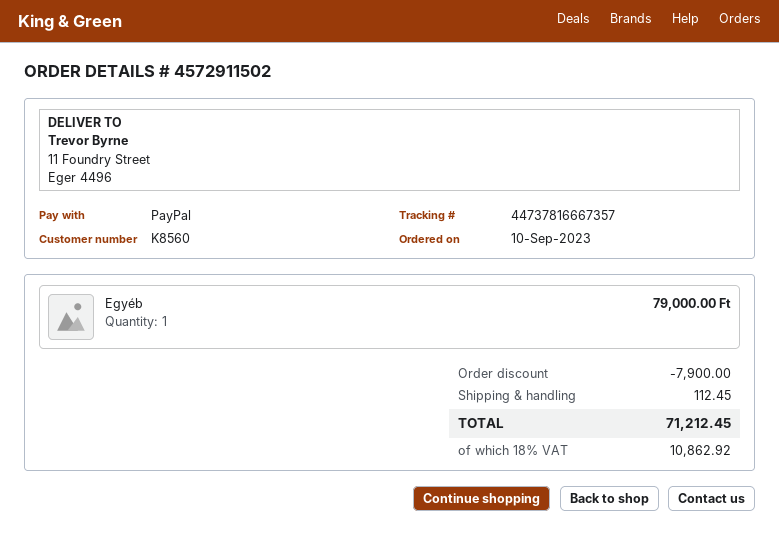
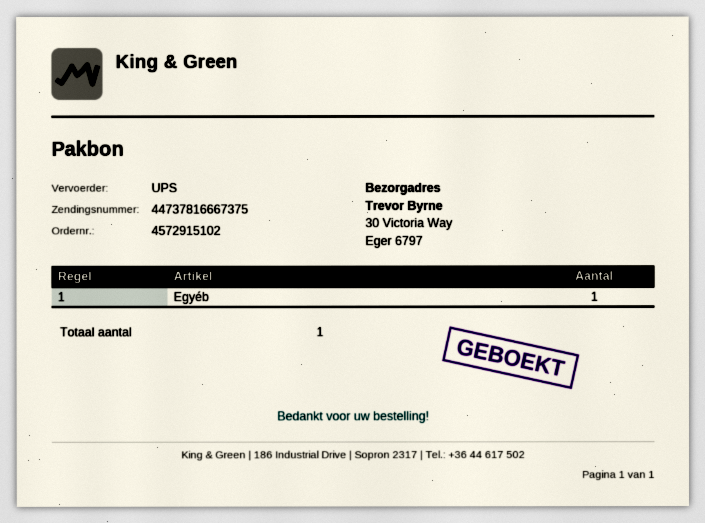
order number: 4572911502 -> 4572915102
tracking number: 44737816667357 -> 44737816667375
ship to: 11 Foundry Street, Eger 4496 -> 30 Victoria Way, Eger 6797

